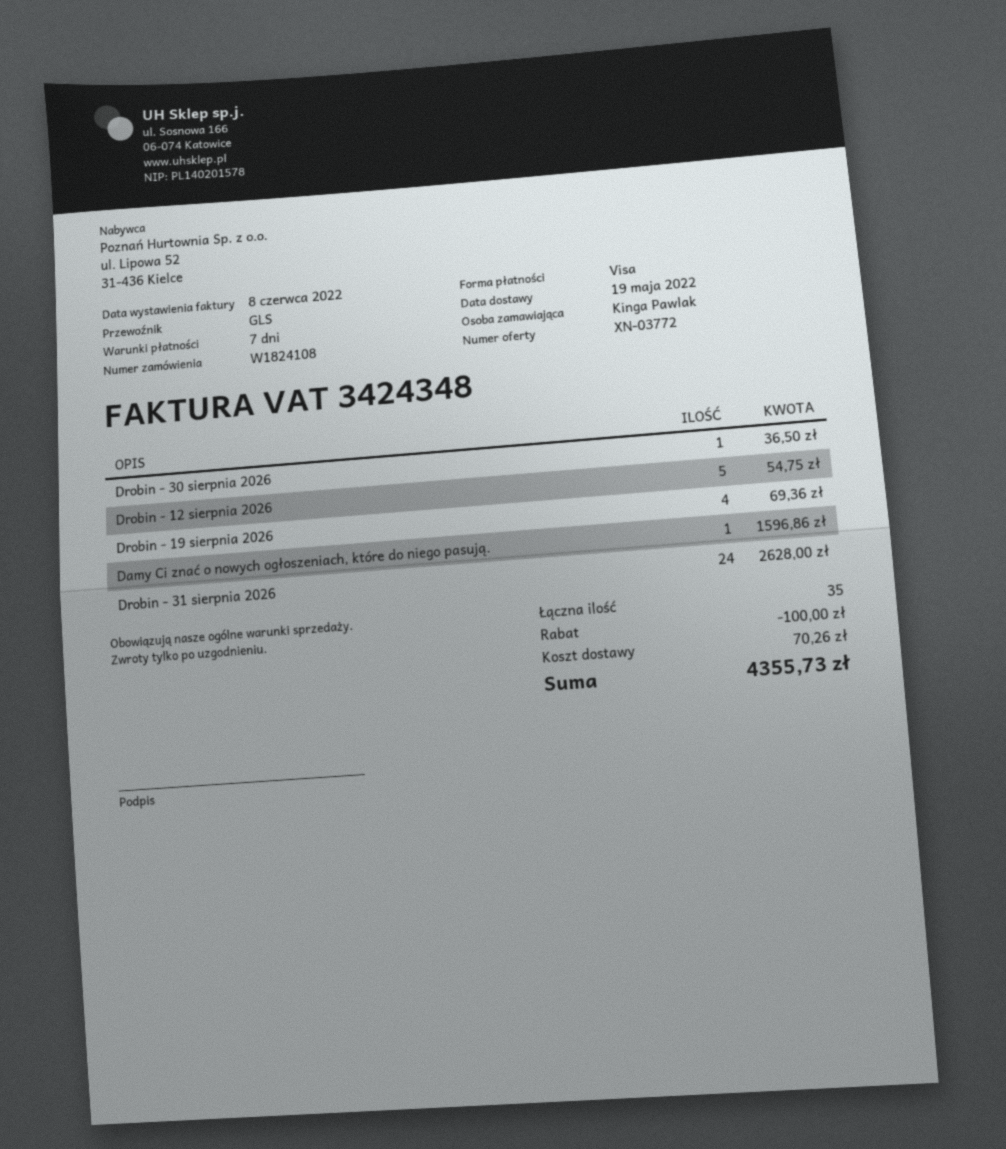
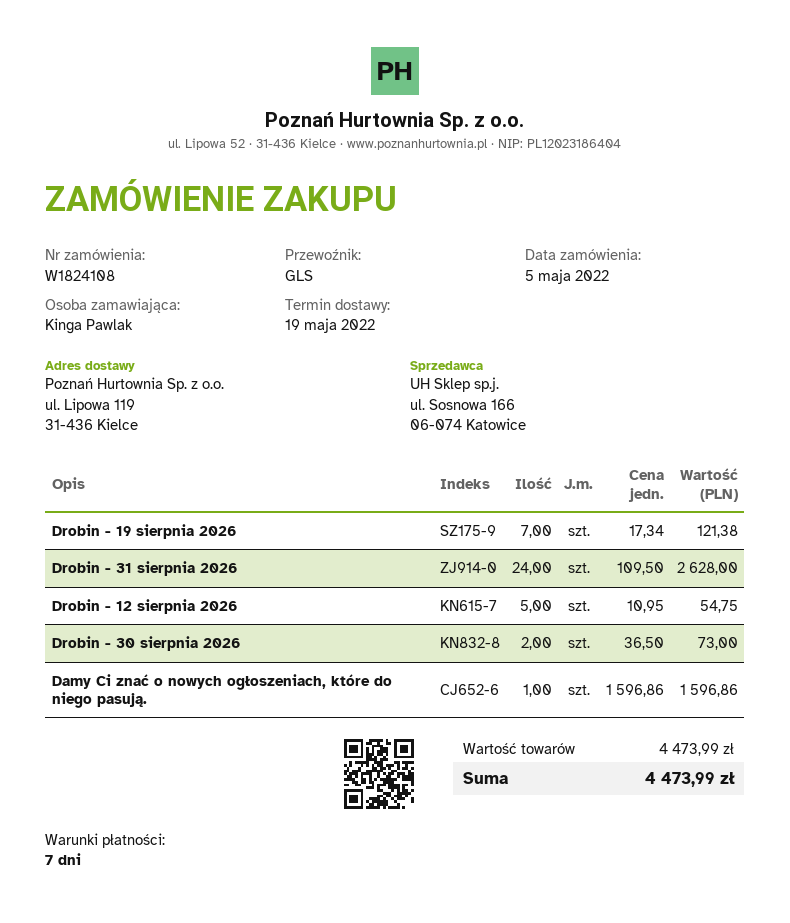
Drobin - 30 sierpnia 2026: 1 for 36.50 -> 2 for 73.00
Drobin - 19 sierpnia 2026: 4 for 69.36 -> 7 for 121.38
discount: 100.00 -> none
shipping: 70.26 -> none
total: 4355.73 -> 4473.99

